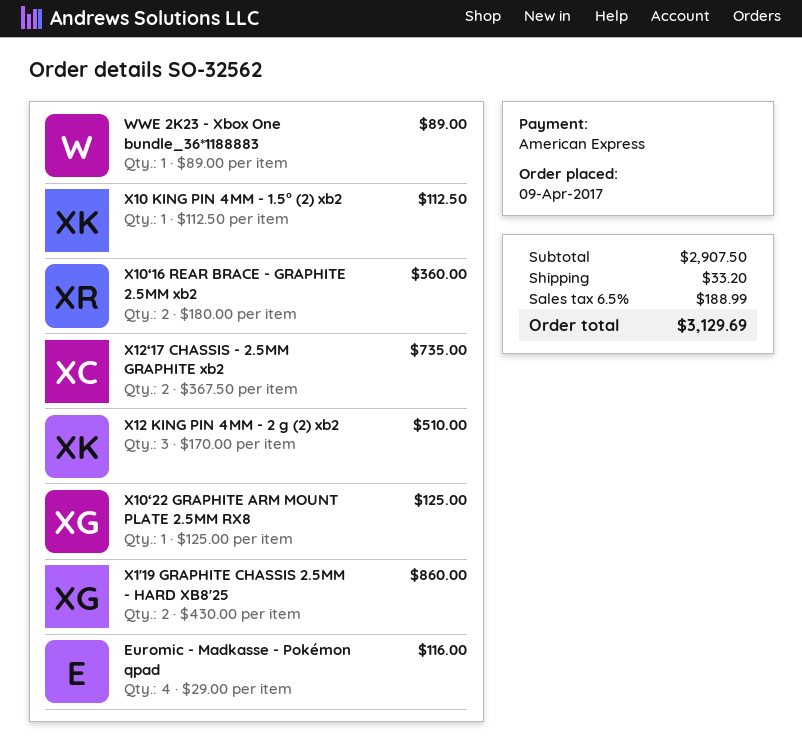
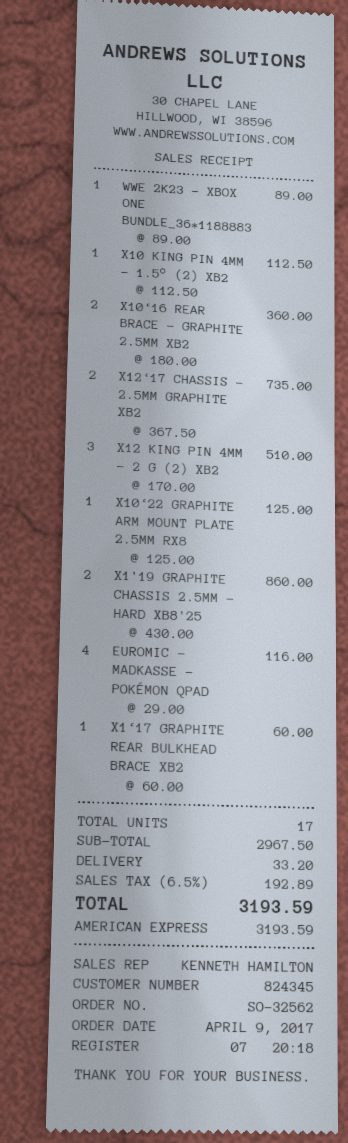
X1‘17 GRAPHITE REAR BULKHEAD BRACE XB2: none -> 1 x 60.00 = 60.00
subtotal: 2907.50 -> 2967.50
tax: 6.5% = 188.99 -> 6.5% = 192.89
total: 3129.69 -> 3193.59

